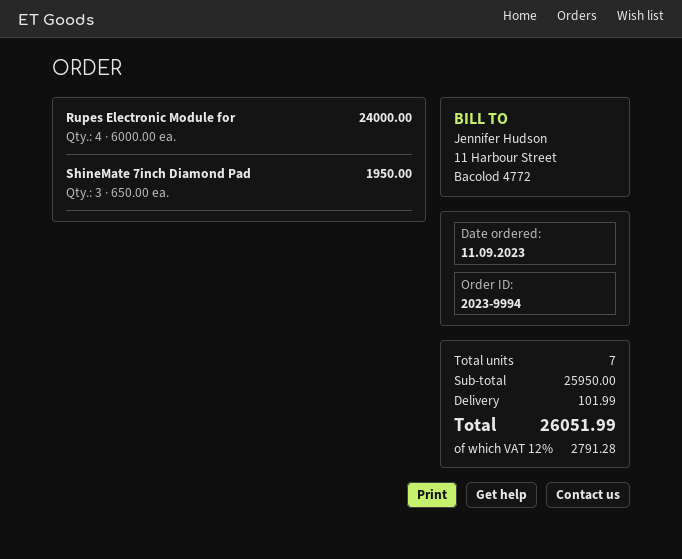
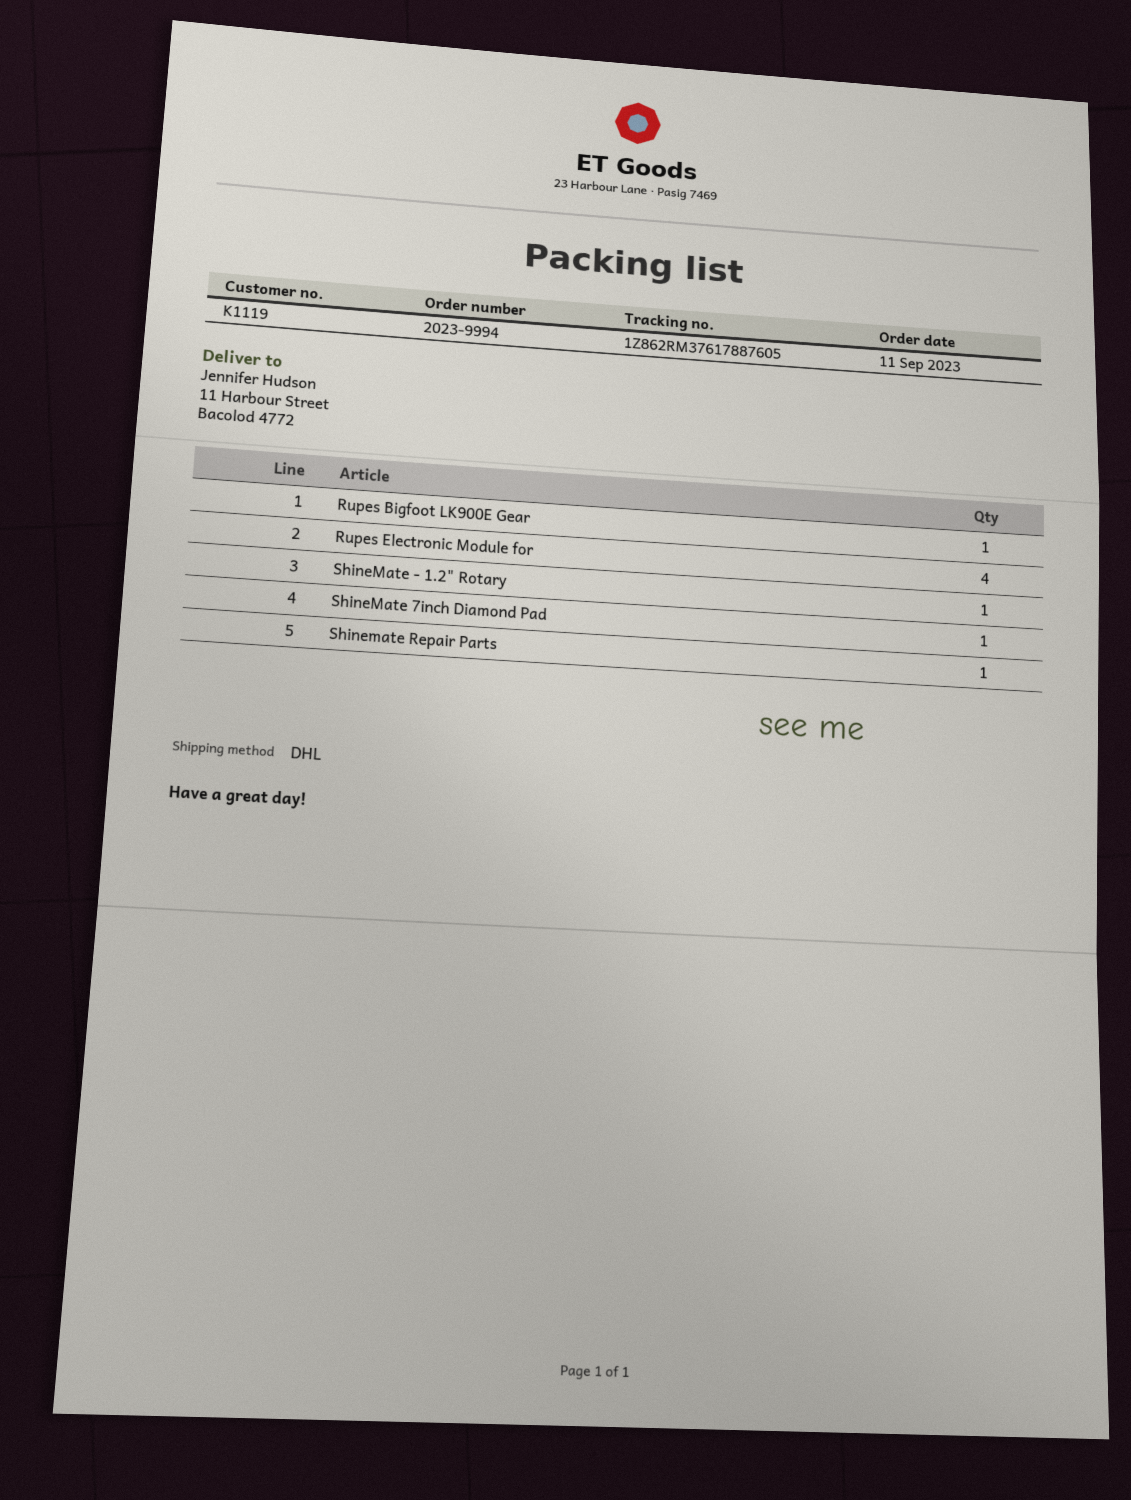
ShineMate 7inch Diamond Pad: 3 -> 1
Rupes Bigfoot LK900E Gear: none -> 1
ShineMate - 1.2" Rotary: none -> 1
Shinemate Repair Parts: none -> 1

